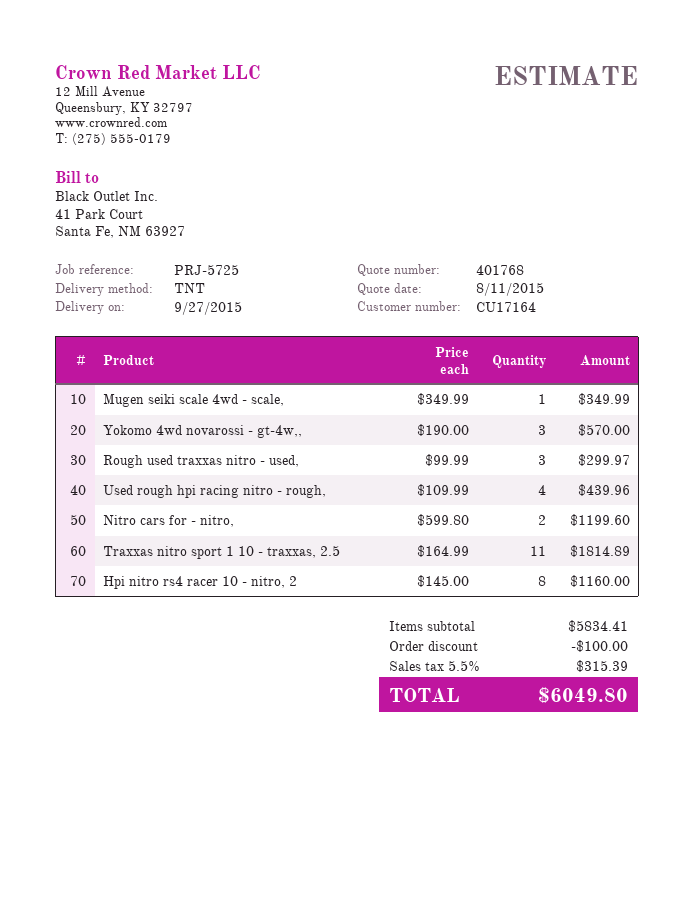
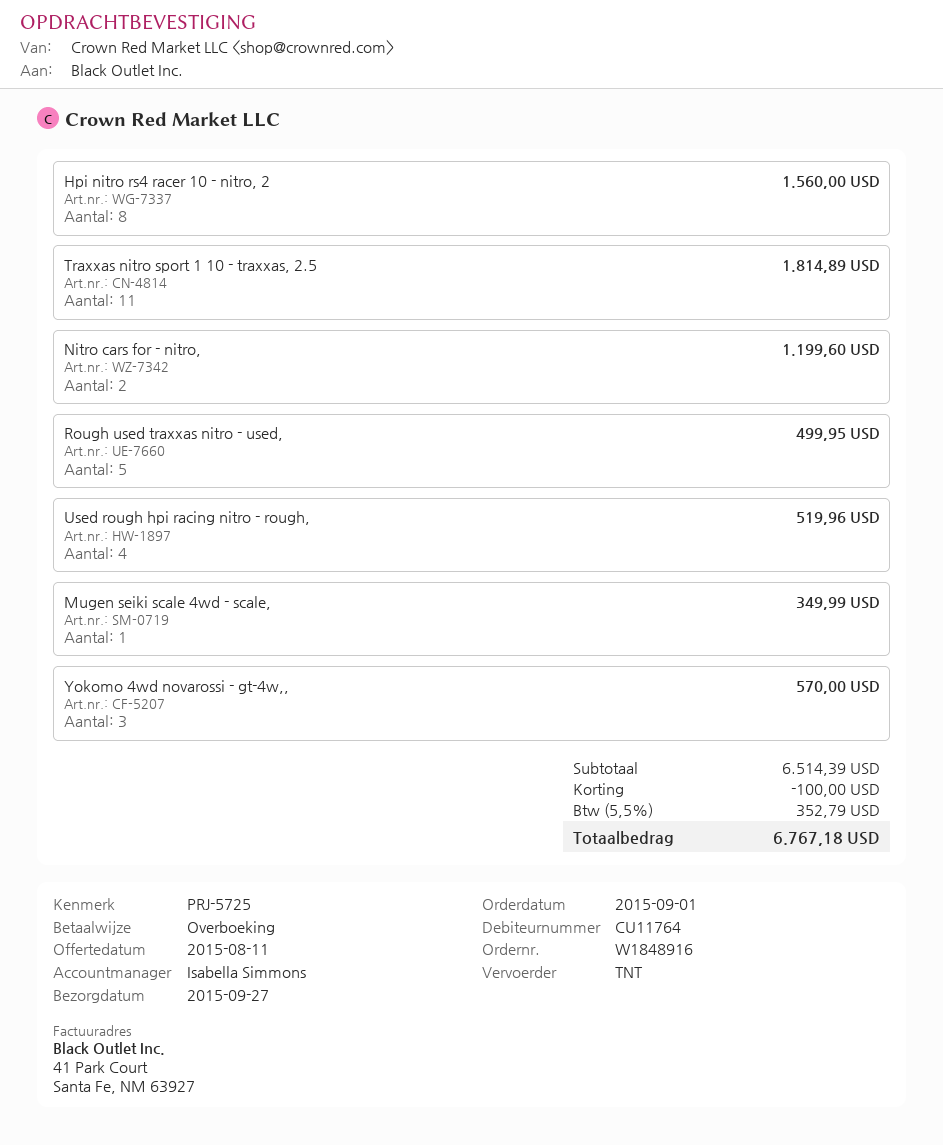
customer number: CU17164 -> CU11764
Rough used traxxas nitro - used,: 3 for 299.97 -> 5 for 499.95
Used rough hpi racing nitro - rough,: 4 for 439.96 -> 4 for 519.96
Hpi nitro rs4 racer 10 - nitro, 2: 8 for 1160.00 -> 8 for 1560.00
subtotal: 5834.41 -> 6514.39
tax: 5.5% = 315.39 -> 5.5% = 352.79
total: 6049.80 -> 6767.18

